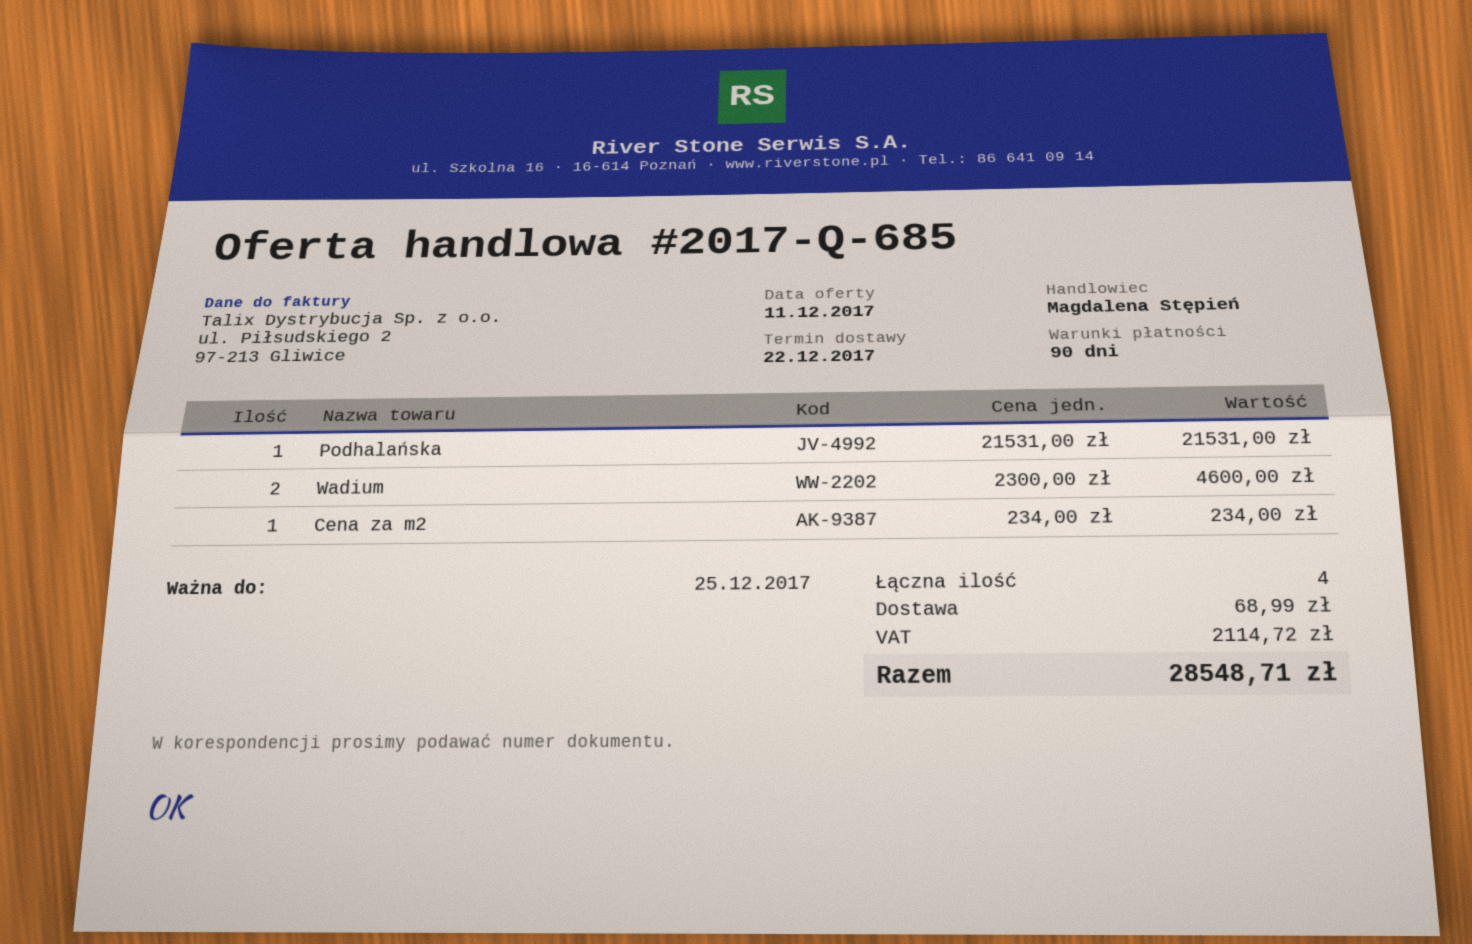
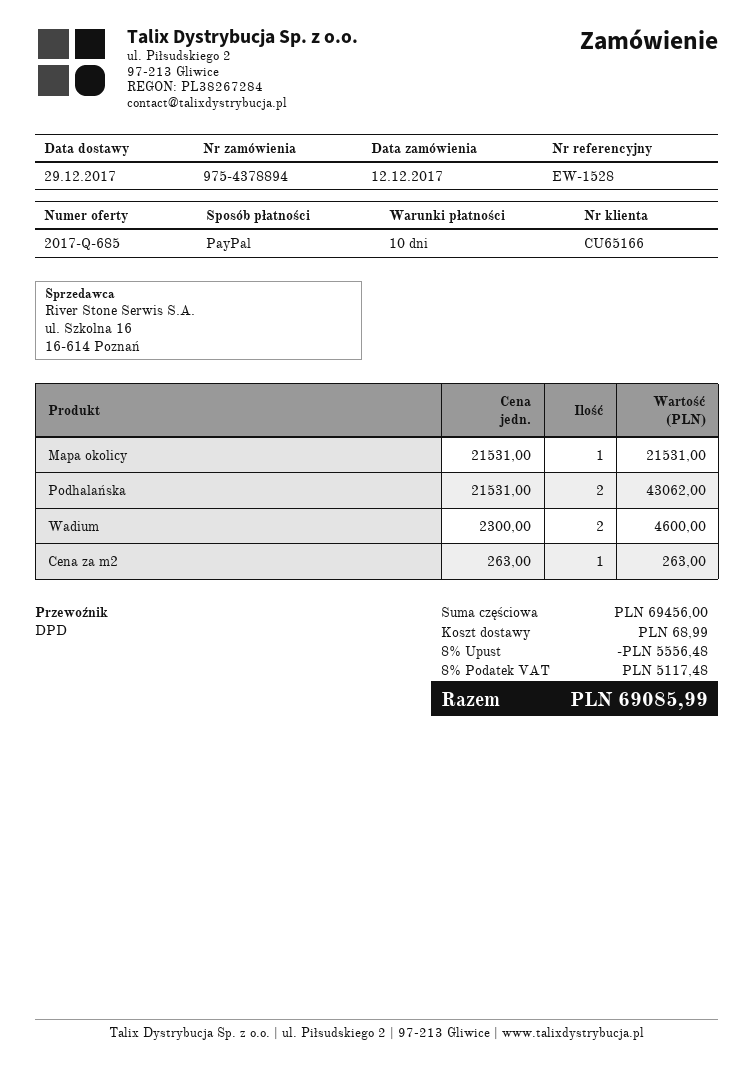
delivery date: 2017-12-22 -> 2017-12-29
payment terms: 90 days -> 10 days
Podhalańska: 1 x 21531.00 = 21531.00 -> 2 x 21531.00 = 43062.00
Cena za m2: 1 x 234.00 = 234.00 -> 1 x 263.00 = 263.00
Mapa okolicy: none -> 1 x 21531.00 = 21531.00
discount: none -> 8% = 5556.48
tax: 2114.72 -> 5117.48
total: 28548.71 -> 69085.99

